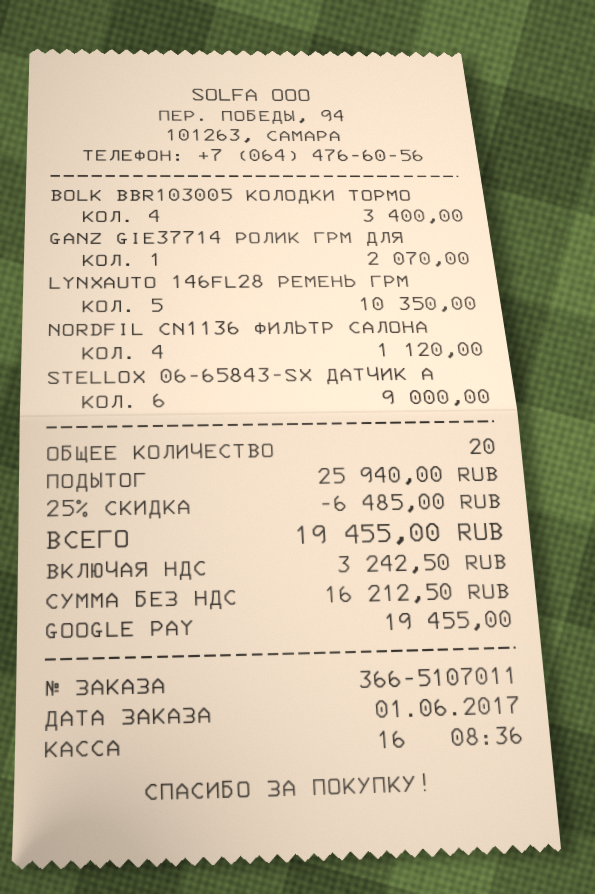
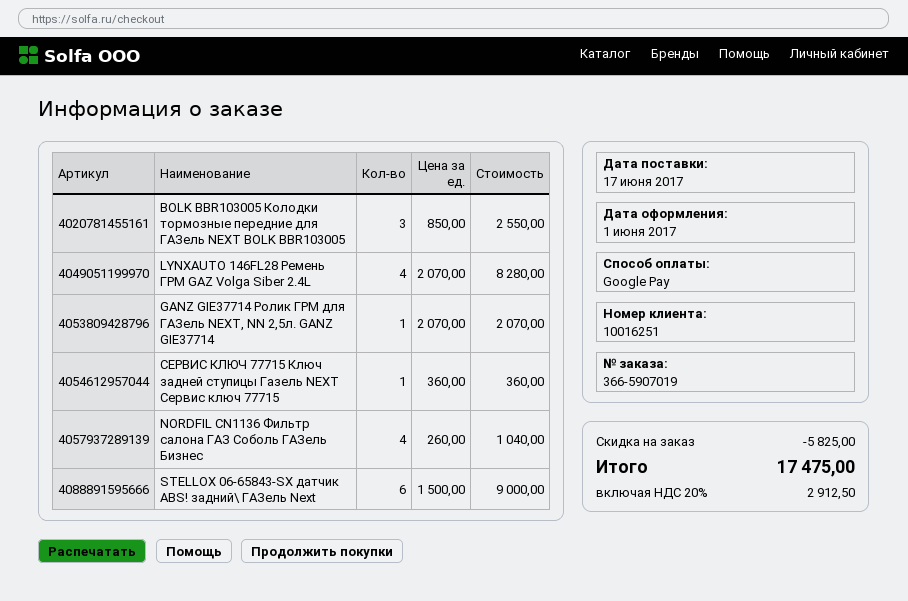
order number: 366-5107011 -> 366-5907019
BOLK BBR103005 КОЛОДКИ ТОРМО: 4 for 3400.00 -> 3 for 2550.00
LYNXAUTO 146FL28 РЕМЕНЬ ГРМ: 5 for 10350.00 -> 4 for 8280.00
NORDFIL CN1136 ФИЛЬТР САЛОНА: 4 for 1120.00 -> 4 for 1040.00
СЕРВИС КЛЮЧ 77715 Ключ задней ступицы Газель NEXT Сервис ключ 77715: none -> 1 for 360.00
discount: 6485.00 -> 5825.00
tax: 3242.50 -> 2912.50
total: 19455.00 -> 17475.00

